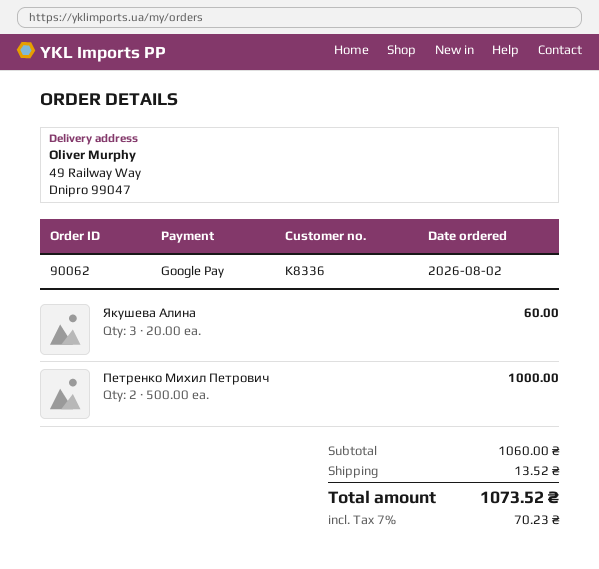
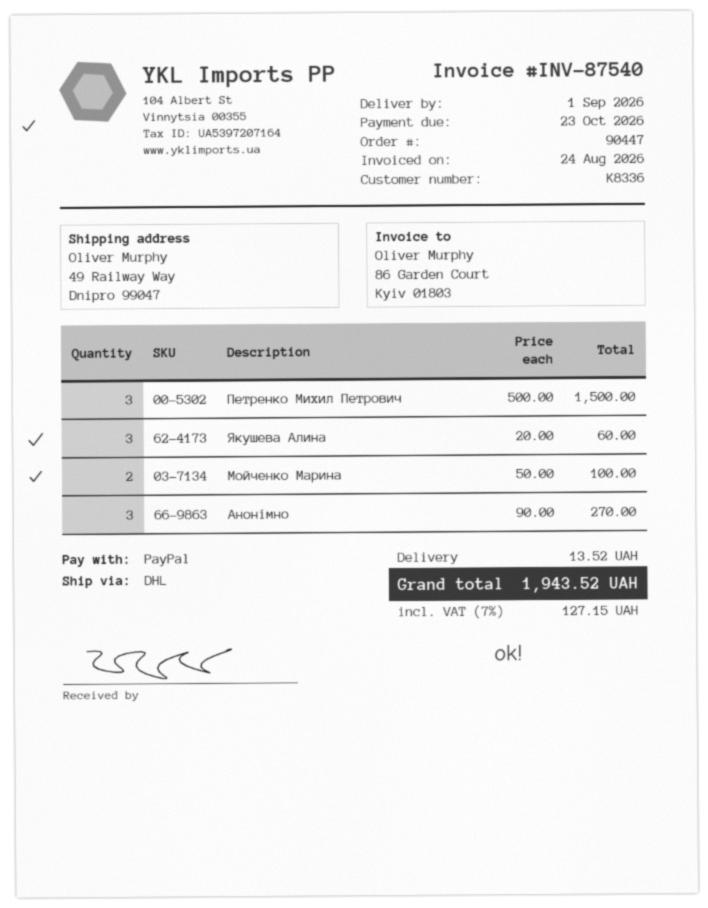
order number: 90062 -> 90447
payment method: Google Pay -> PayPal
Петренко Михил Петрович: 2 x 500.00 = 1000.00 -> 3 x 500.00 = 1500.00
Мойченко Марина: none -> 2 x 50.00 = 100.00
Анонімно: none -> 3 x 90.00 = 270.00
tax: 7% = 70.23 -> 7% = 127.15
total: 1073.52 -> 1943.52

